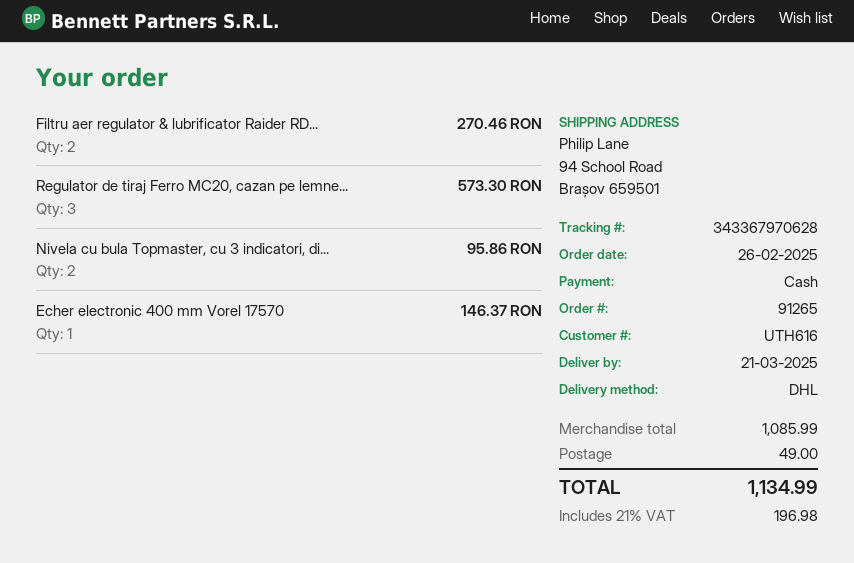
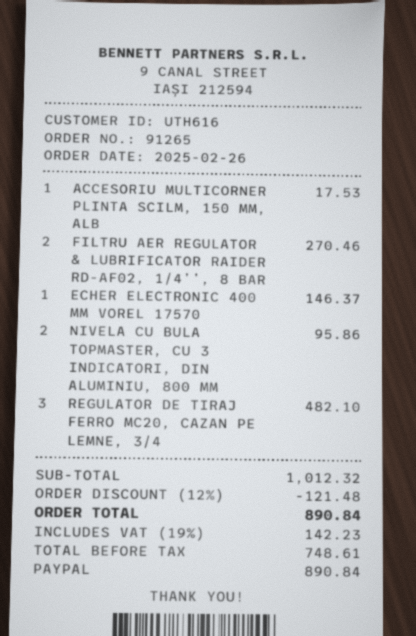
payment method: cash -> PayPal
Regulator de tiraj Ferro MC20, cazan pe lemne...: 3 for 573.30 -> 3 for 482.10
ACCESORIU MULTICORNER PLINTA SCILM, 150 MM, ALB: none -> 1 for 17.53
subtotal: 1085.99 -> 1012.32
discount: none -> 12% = 121.48
shipping: 49.00 -> none
tax: 21% = 196.98 -> 19% = 142.23
total: 1134.99 -> 890.84

